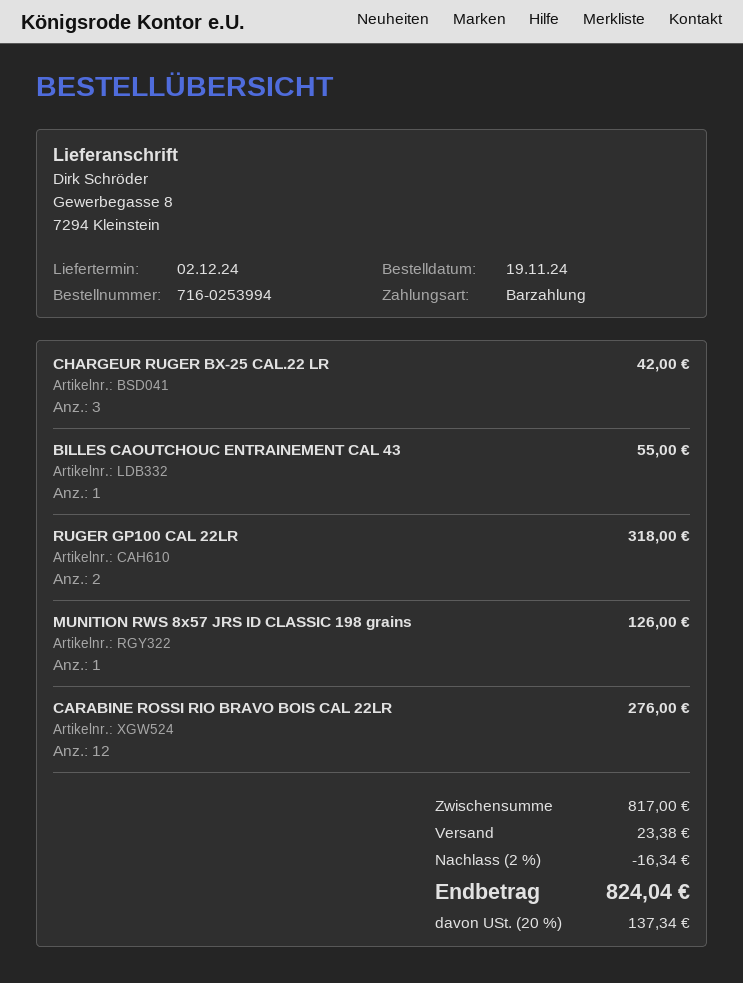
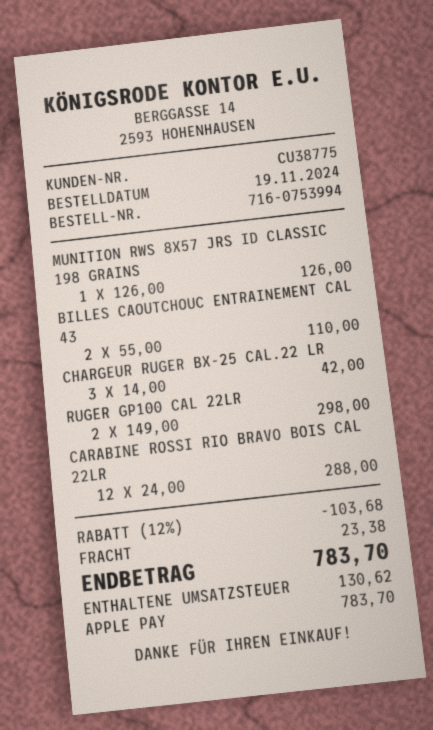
order number: 716-0253994 -> 716-0753994
payment method: cash -> Apple Pay
BILLES CAOUTCHOUC ENTRAINEMENT CAL 43: 1 for 55.00 -> 2 for 110.00
RUGER GP100 CAL 22LR: 2 for 318.00 -> 2 for 298.00
CARABINE ROSSI RIO BRAVO BOIS CAL 22LR: 12 for 276.00 -> 12 for 288.00
discount: 2% = 16.34 -> 12% = 103.68
tax: 137.34 -> 130.62
total: 824.04 -> 783.70

